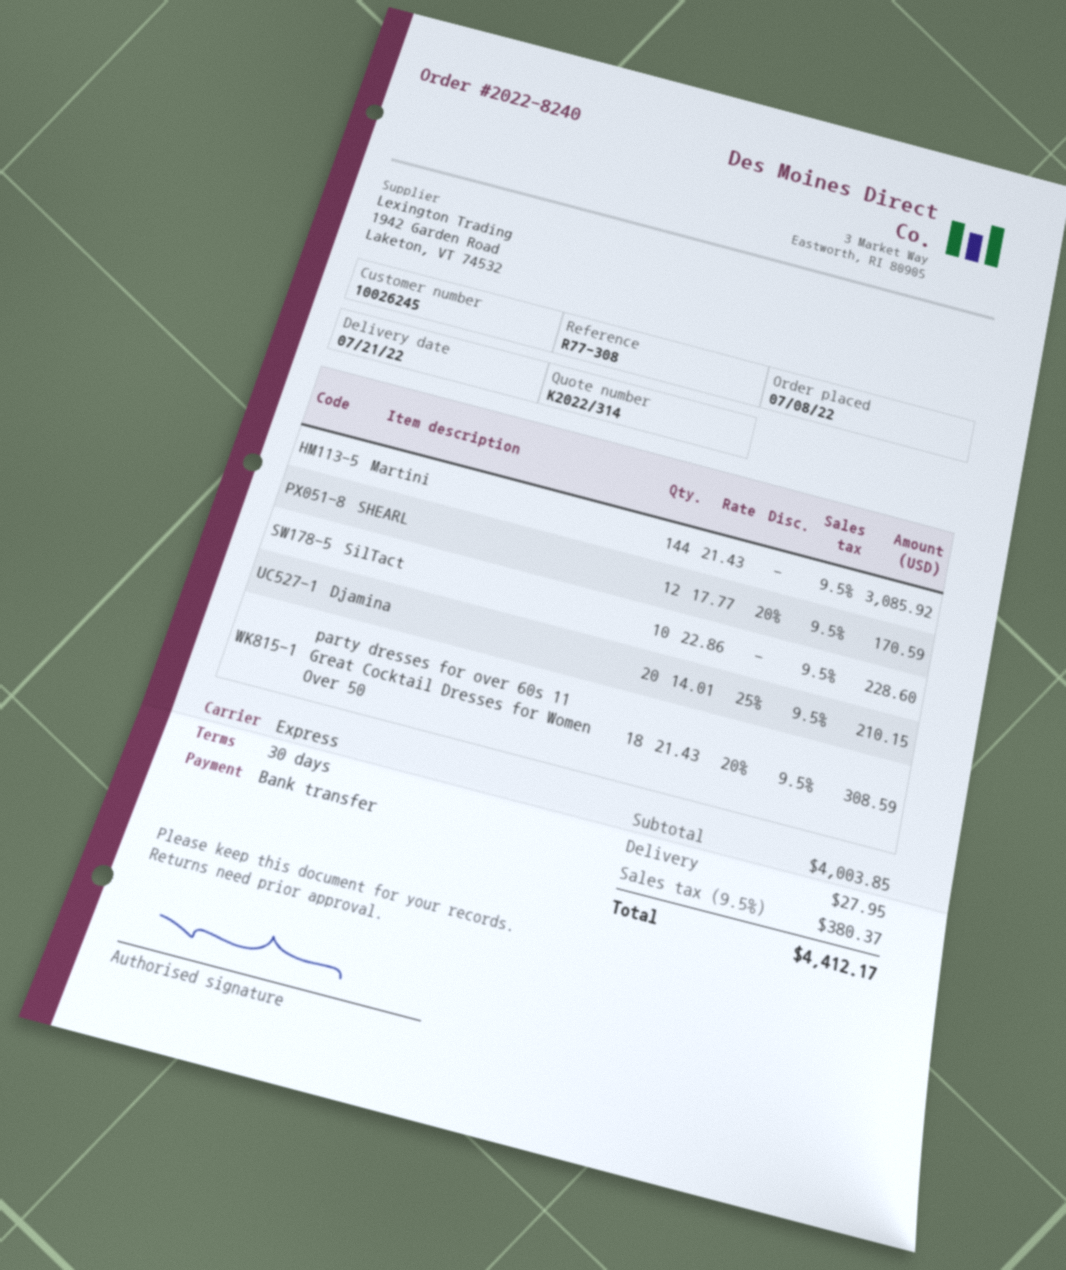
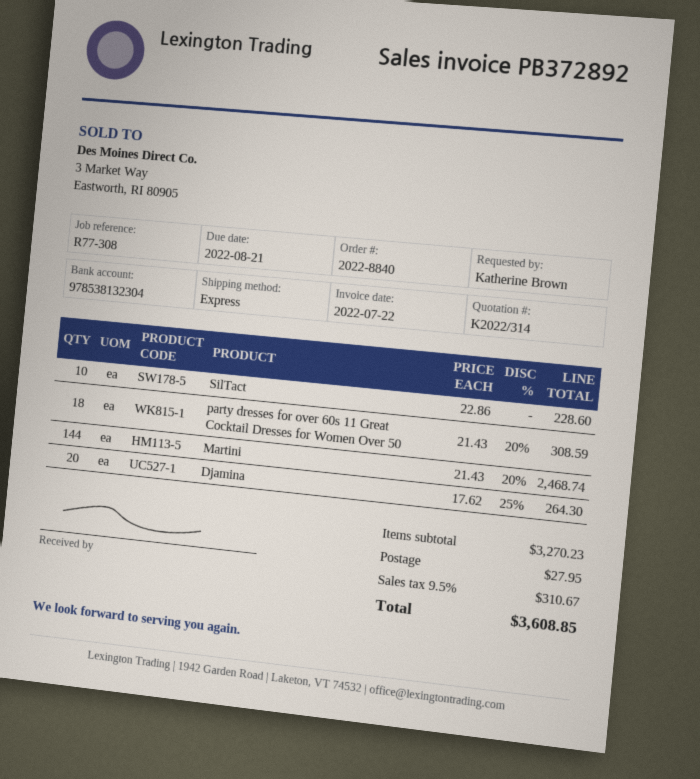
order number: 2022-8240 -> 2022-8840
Martini: 144 x 21.43 = 3085.92 -> 144 x 21.43 - 20% = 2468.74
SHEARL: 12 x 17.77 - 20% = 170.59 -> none
Djamina: 20 x 14.01 - 25% = 210.15 -> 20 x 17.62 - 25% = 264.30
subtotal: 4003.85 -> 3270.23
tax: 9.5% = 380.37 -> 9.5% = 310.67
total: 4412.17 -> 3608.85

